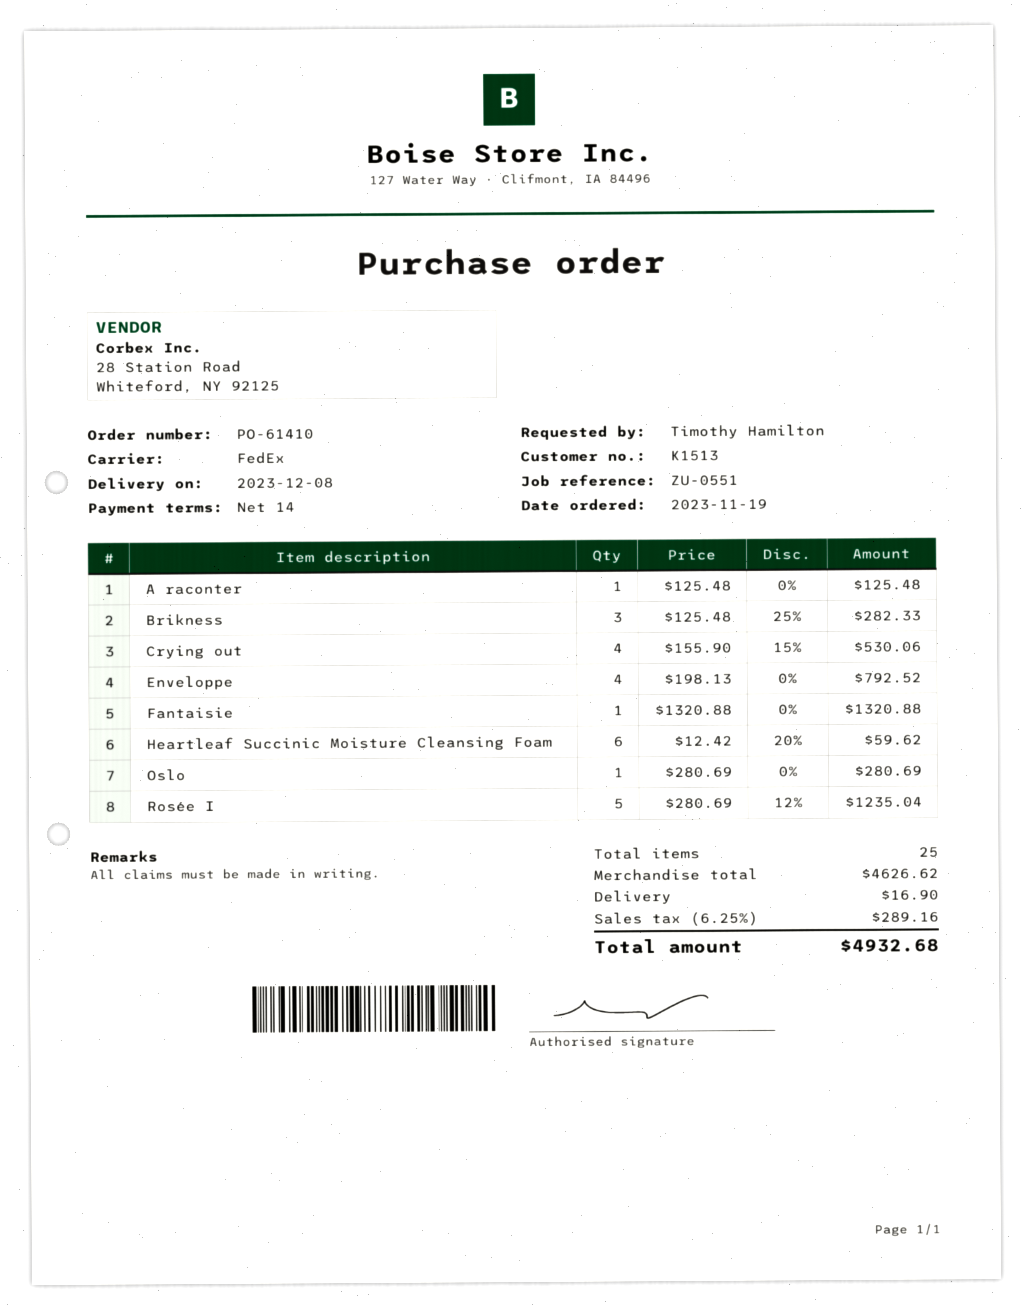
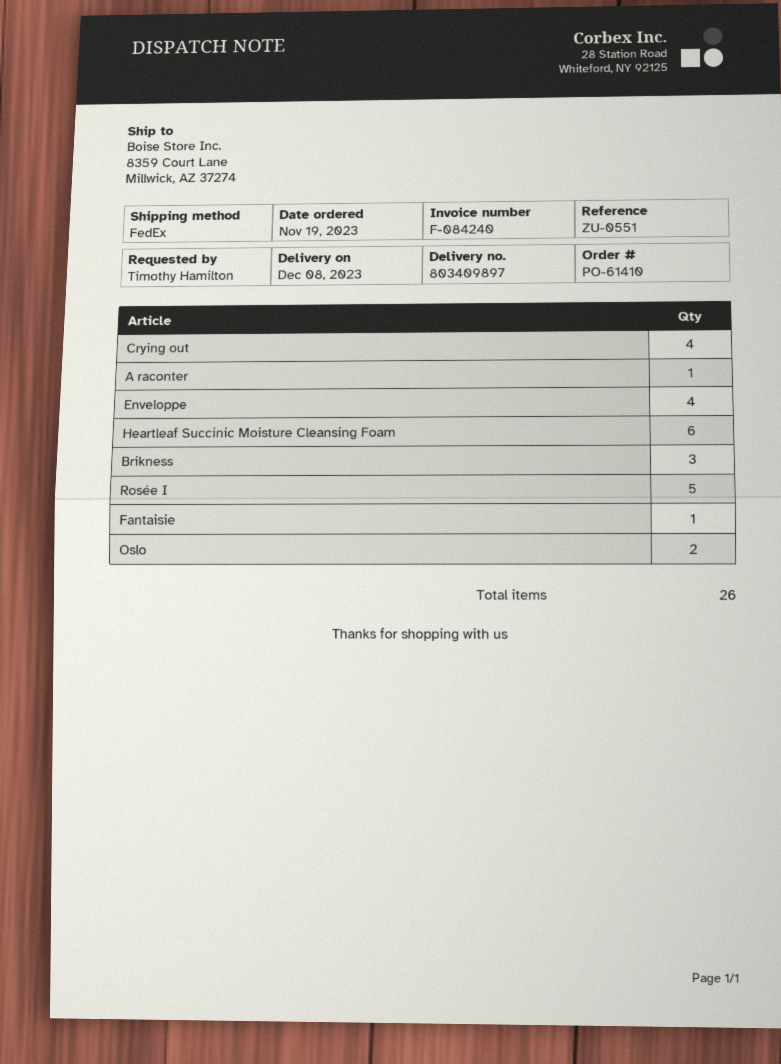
Oslo: 1 -> 2
total quantity: 25 -> 26

